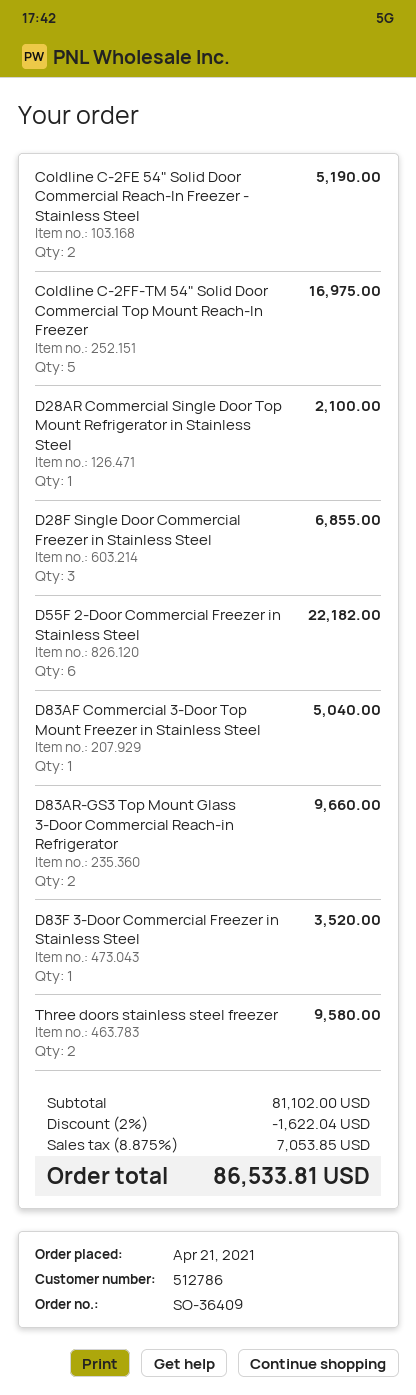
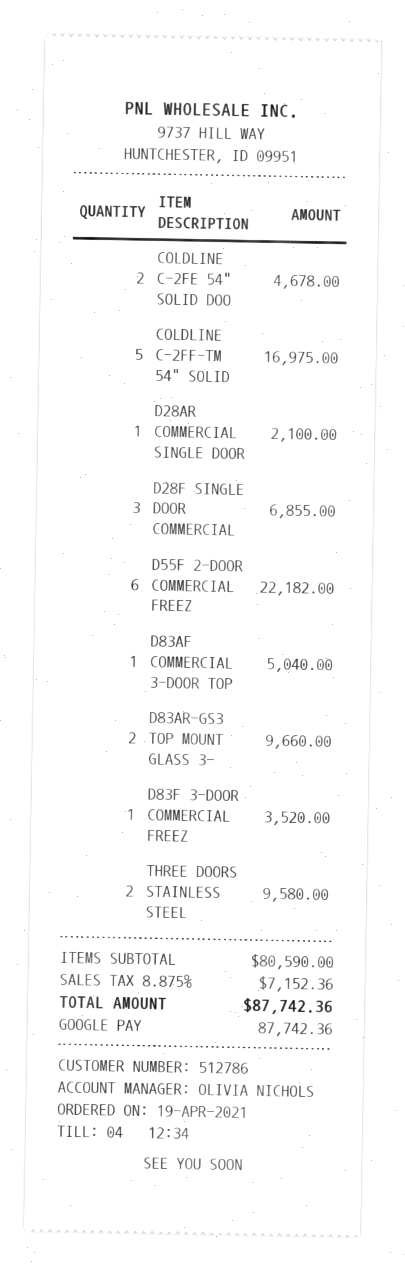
order date: 2021-04-21 -> 2021-04-19
Coldline C-2FE 54" Solid Door Commercial Reach-In Freezer - Stainless Steel: 2 for 5190.00 -> 2 for 4678.00
subtotal: 81102.00 -> 80590.00
discount: 2% = 1622.04 -> none
tax: 8.875% = 7053.85 -> 8.875% = 7152.36
total: 86533.81 -> 87742.36

